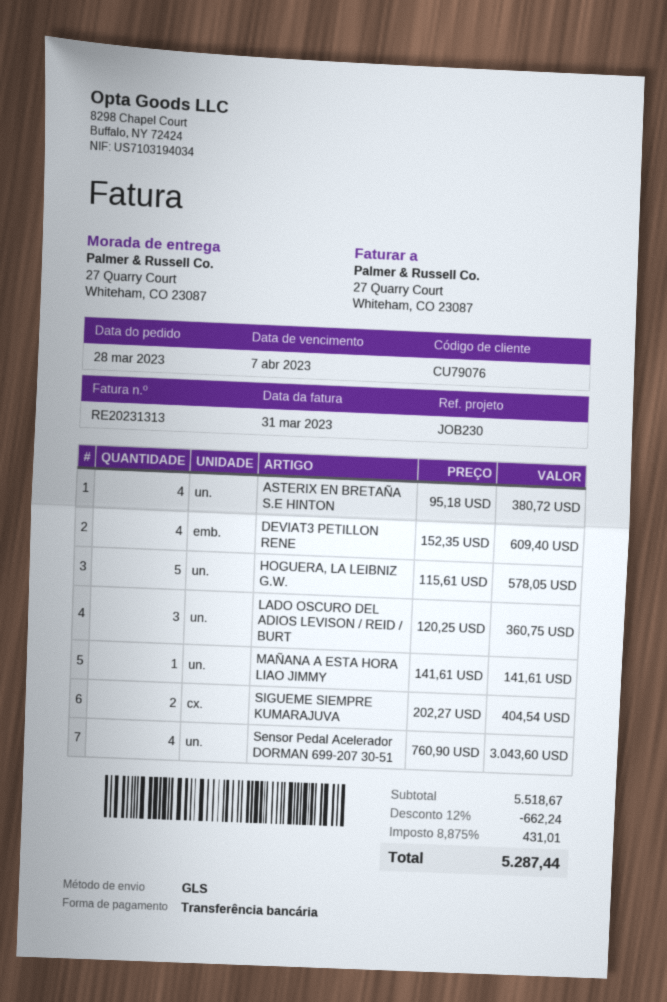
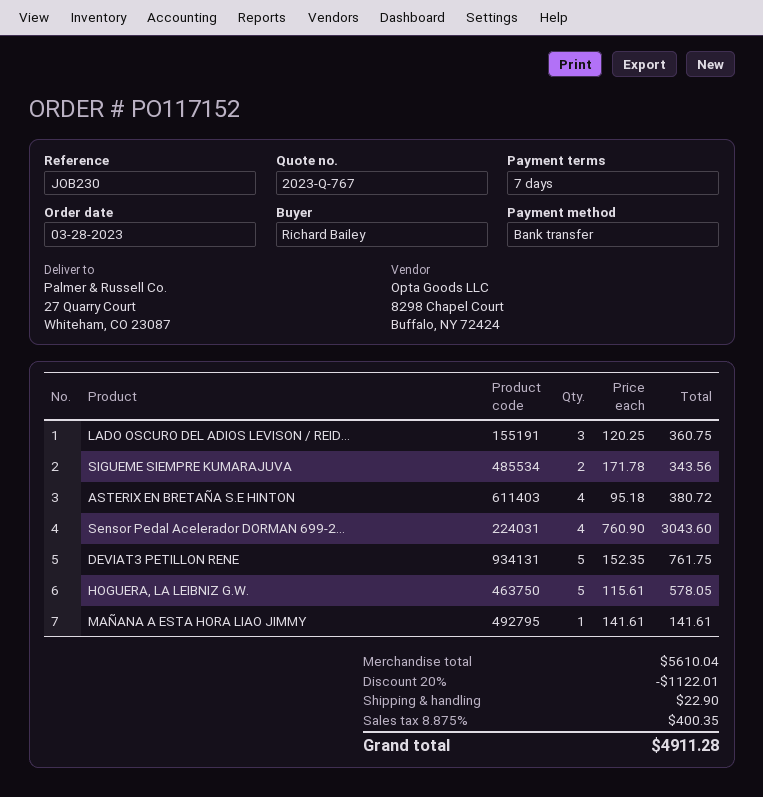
DEVIAT3 PETILLON RENE: 4 x 152.35 = 609.40 -> 5 x 152.35 = 761.75
SIGUEME SIEMPRE KUMARAJUVA: 2 x 202.27 = 404.54 -> 2 x 171.78 = 343.56
subtotal: 5518.67 -> 5610.04
discount: 12% = 662.24 -> 20% = 1122.01
shipping: none -> 22.90
tax: 8.875% = 431.01 -> 8.875% = 400.35
total: 5287.44 -> 4911.28

